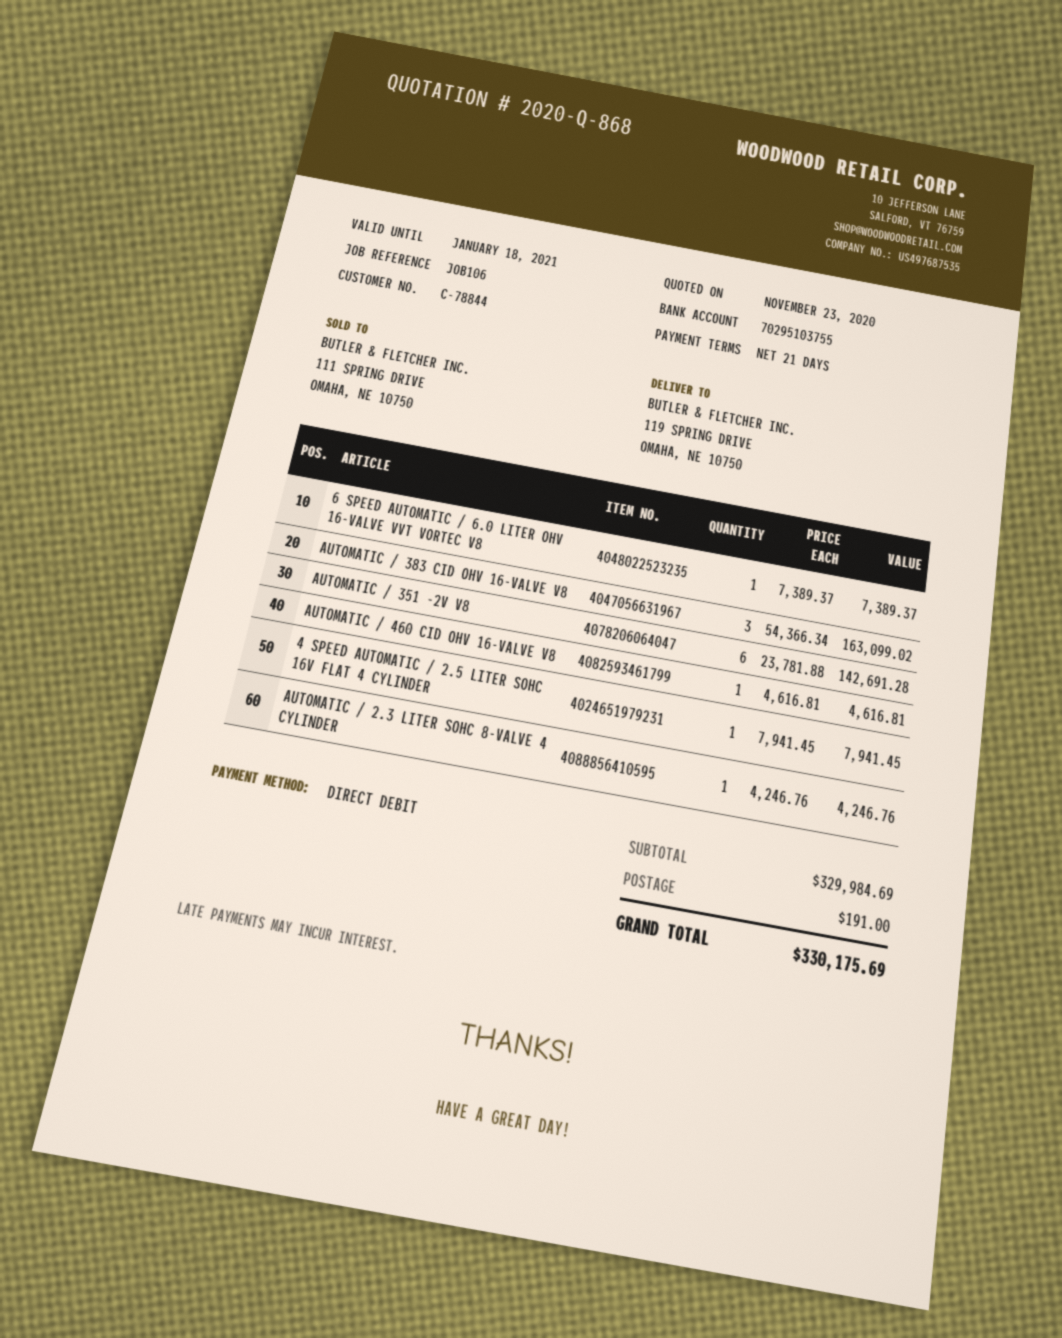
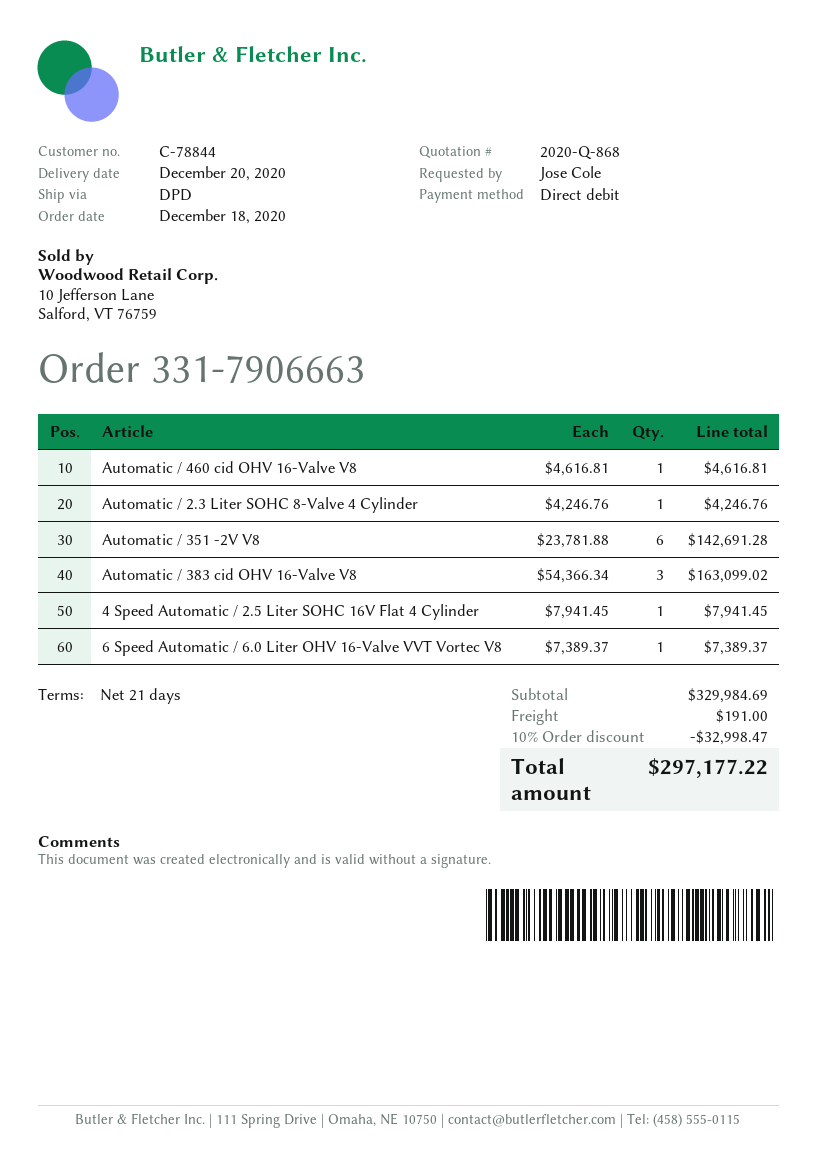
discount: none -> 10% = 32998.47
total: 330175.69 -> 297177.22

